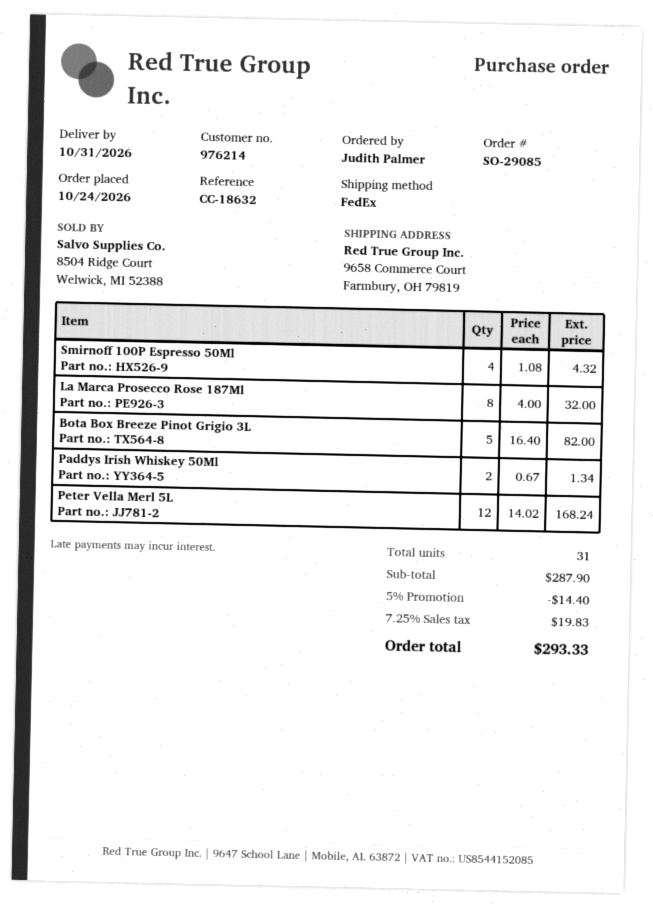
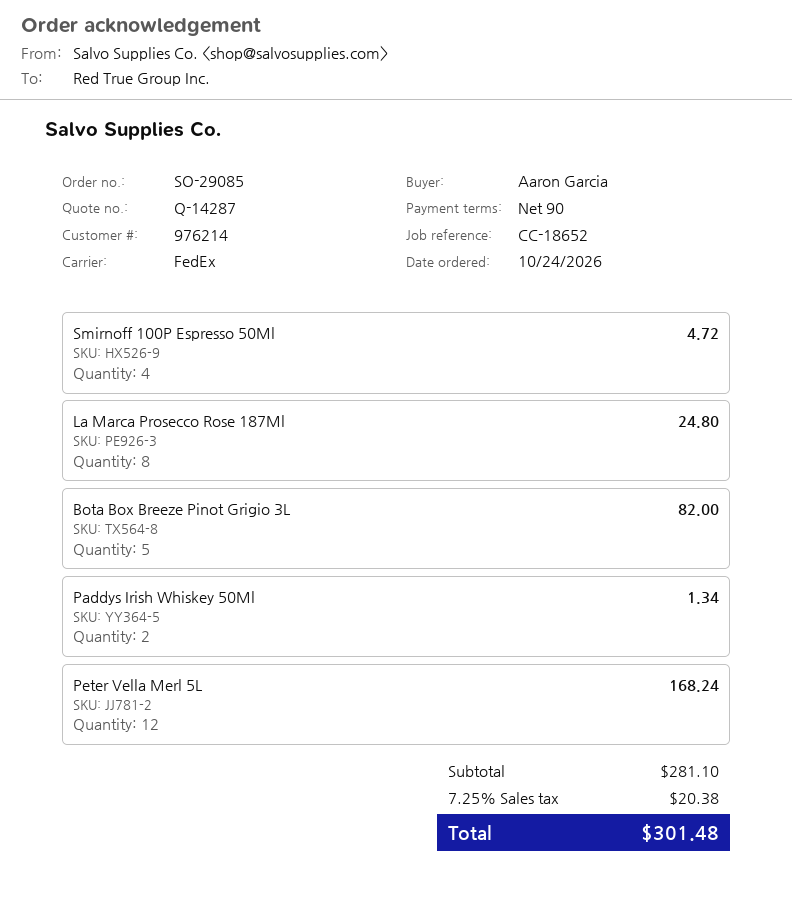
reference: CC-18632 -> CC-18652
ordered by: Judith Palmer -> Aaron Garcia
Smirnoff 100P Espresso 50Ml: 4 for 4.32 -> 4 for 4.72
La Marca Prosecco Rose 187Ml: 8 for 32.00 -> 8 for 24.80
subtotal: 287.90 -> 281.10
discount: 5% = 14.40 -> none
tax: 7.25% = 19.83 -> 7.25% = 20.38
total: 293.33 -> 301.48

